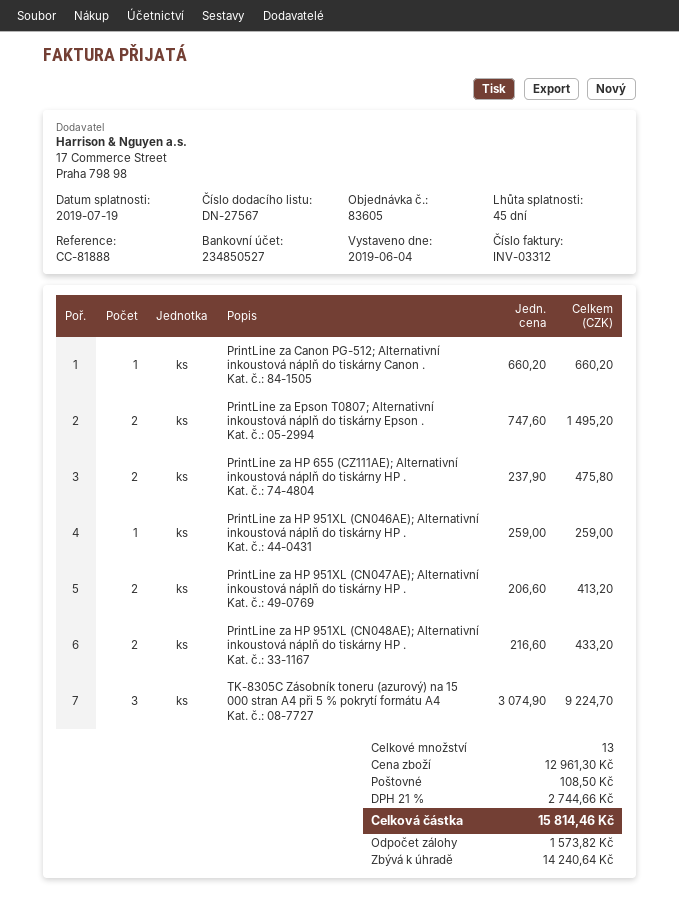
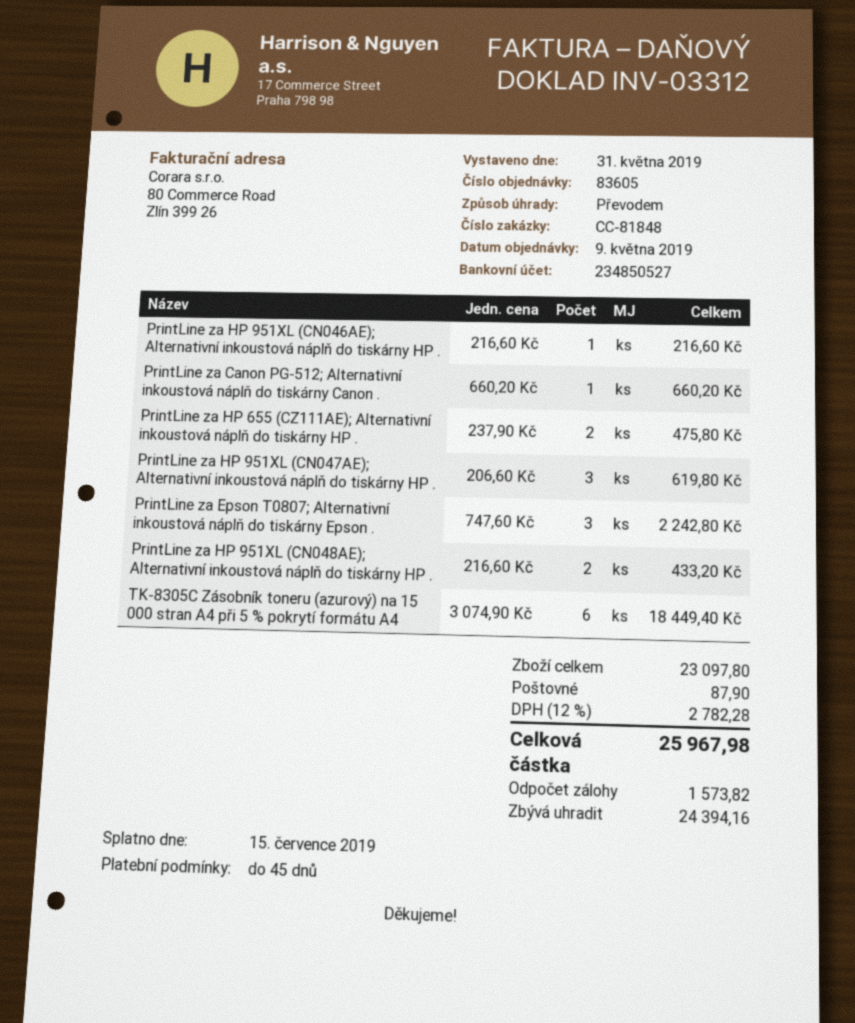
invoice date: 2019-06-04 -> 2019-05-31
due date: 2019-07-19 -> 2019-07-15
reference: CC-81888 -> CC-81848
PrintLine za Epson T0807; Alternativní inkoustová náplň do tiskárny Epson .: 2 x 747.60 = 1495.20 -> 3 x 747.60 = 2242.80
PrintLine za HP 951XL (CN046AE); Alternativní inkoustová náplň do tiskárny HP .: 1 x 259.00 = 259.00 -> 1 x 216.60 = 216.60
PrintLine za HP 951XL (CN047AE); Alternativní inkoustová náplň do tiskárny HP .: 2 x 206.60 = 413.20 -> 3 x 206.60 = 619.80
TK-8305C Zásobník toneru (azurový) na 15 000 stran A4 při 5 % pokrytí formátu A4: 3 x 3074.90 = 9224.70 -> 6 x 3074.90 = 18449.40
subtotal: 12961.30 -> 23097.80
shipping: 108.50 -> 87.90
tax: 21% = 2744.66 -> 12% = 2782.28
total: 15814.46 -> 25967.98
balance: 14240.64 -> 24394.16

